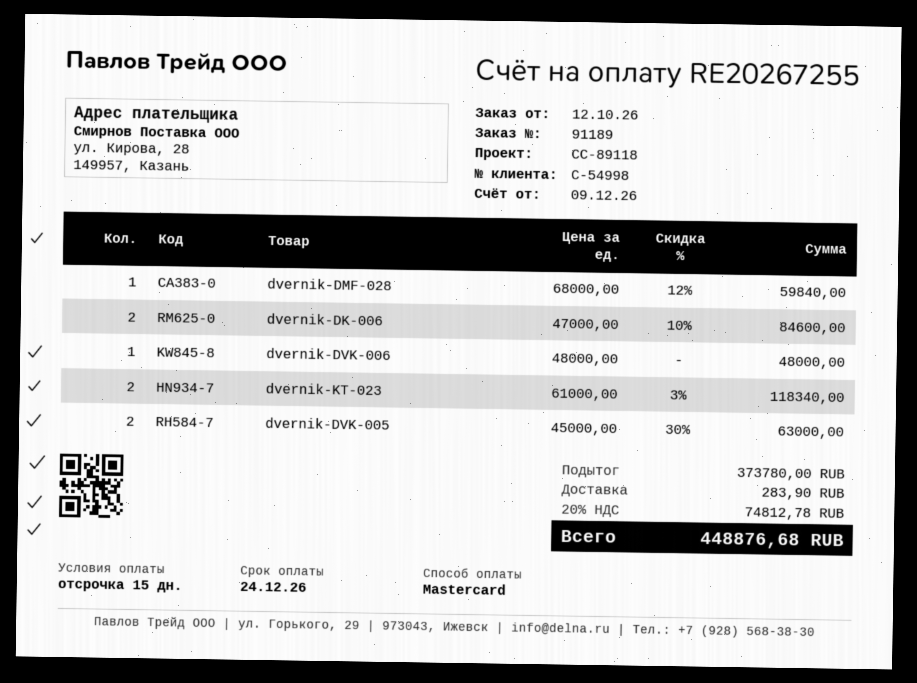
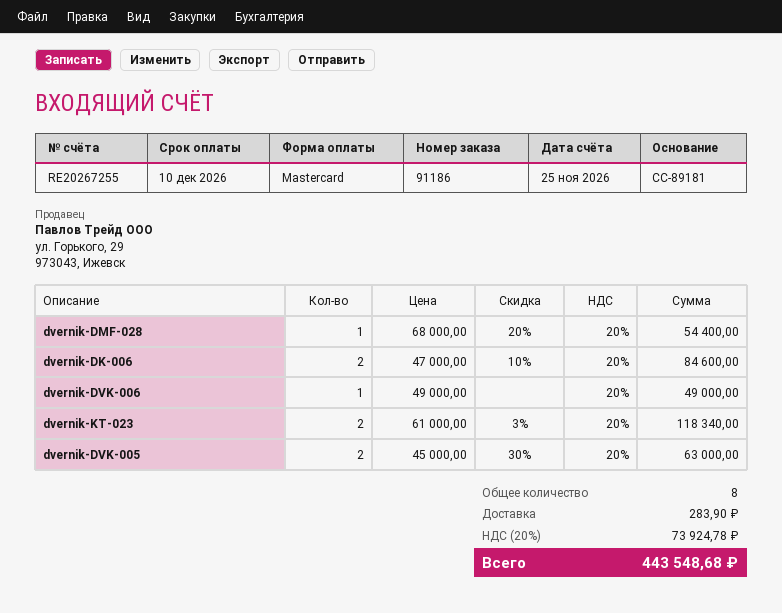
order number: 91189 -> 91186
invoice date: 2026-12-09 -> 2026-11-25
due date: 2026-12-24 -> 2026-12-10
reference: CC-89118 -> CC-89181
dvernik-DMF-028: 1 x 68000.00 - 12% = 59840.00 -> 1 x 68000.00 - 20% = 54400.00
dvernik-DVK-006: 1 x 48000.00 = 48000.00 -> 1 x 49000.00 = 49000.00
tax: 20% = 74812.78 -> 20% = 73924.78
total: 448876.68 -> 443548.68

